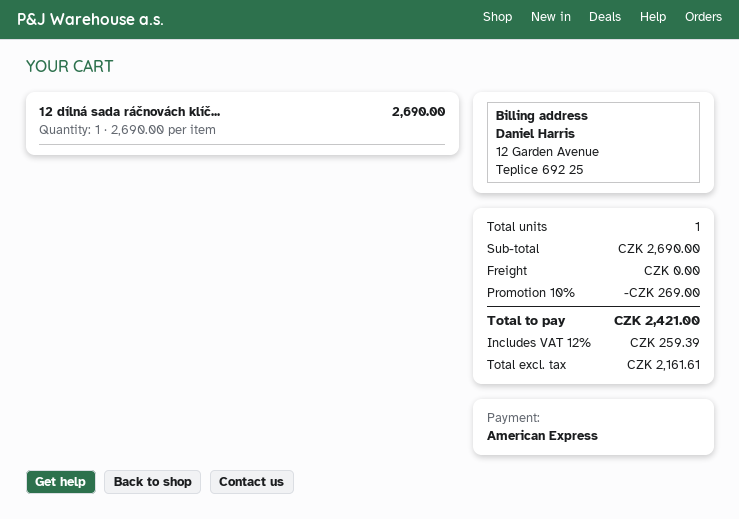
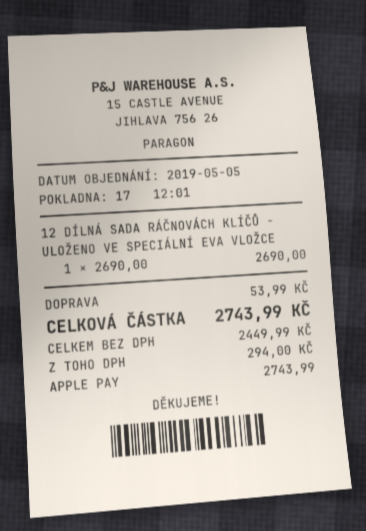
payment method: American Express -> Apple Pay
discount: 10% = 269.00 -> none
shipping: 0.00 -> 53.99
net: 2161.61 -> 2449.99
tax: 259.39 -> 294.00
total: 2421.00 -> 2743.99

